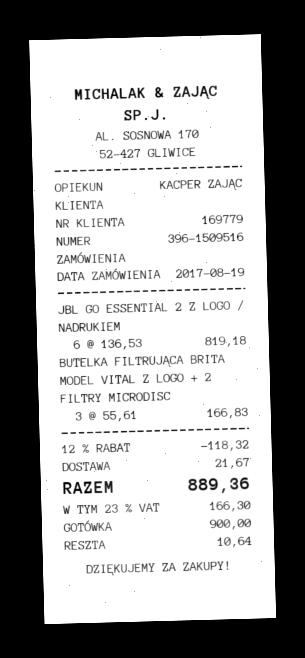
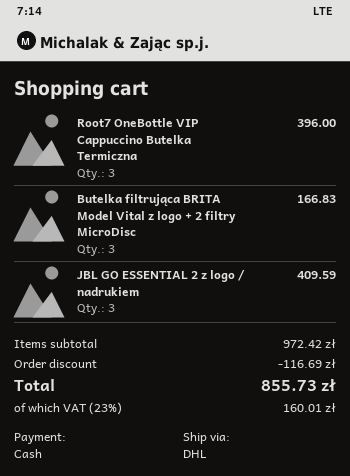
JBL GO ESSENTIAL 2 Z LOGO / NADRUKIEM: 6 for 819.18 -> 3 for 409.59
Root7 OneBottle VIP Cappuccino Butelka Termiczna: none -> 3 for 396.00
discount: 118.32 -> 116.69
shipping: 21.67 -> none
tax: 23% = 166.30 -> 23% = 160.01
total: 889.36 -> 855.73

